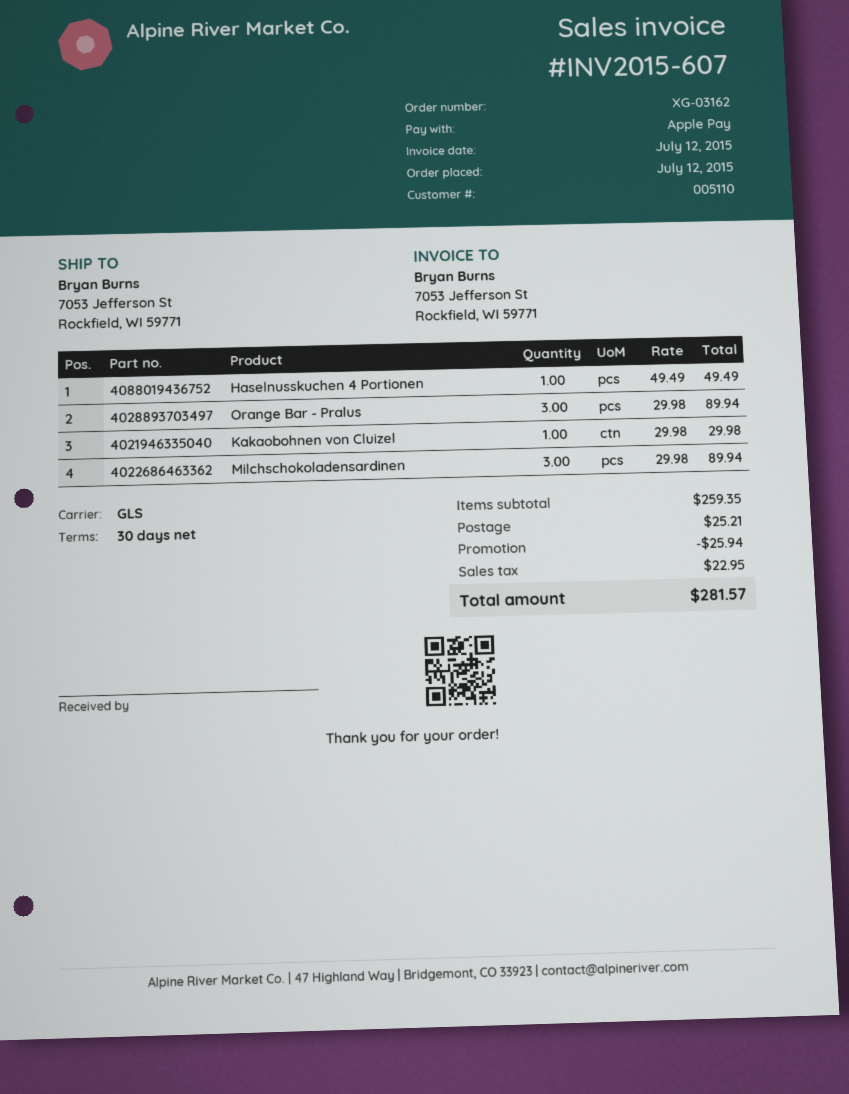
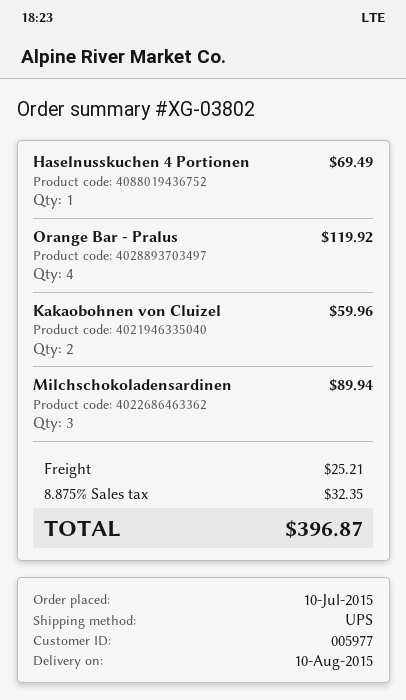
order number: XG-03162 -> XG-03802
order date: 2015-07-12 -> 2015-07-10
customer number: 005110 -> 005977
shipping method: GLS -> UPS
Haselnusskuchen 4 Portionen: 1 for 49.49 -> 1 for 69.49
Orange Bar - Pralus: 3 for 89.94 -> 4 for 119.92
Kakaobohnen von Cluizel: 1 for 29.98 -> 2 for 59.96
discount: 25.94 -> none
tax: 22.95 -> 32.35
total: 281.57 -> 396.87

